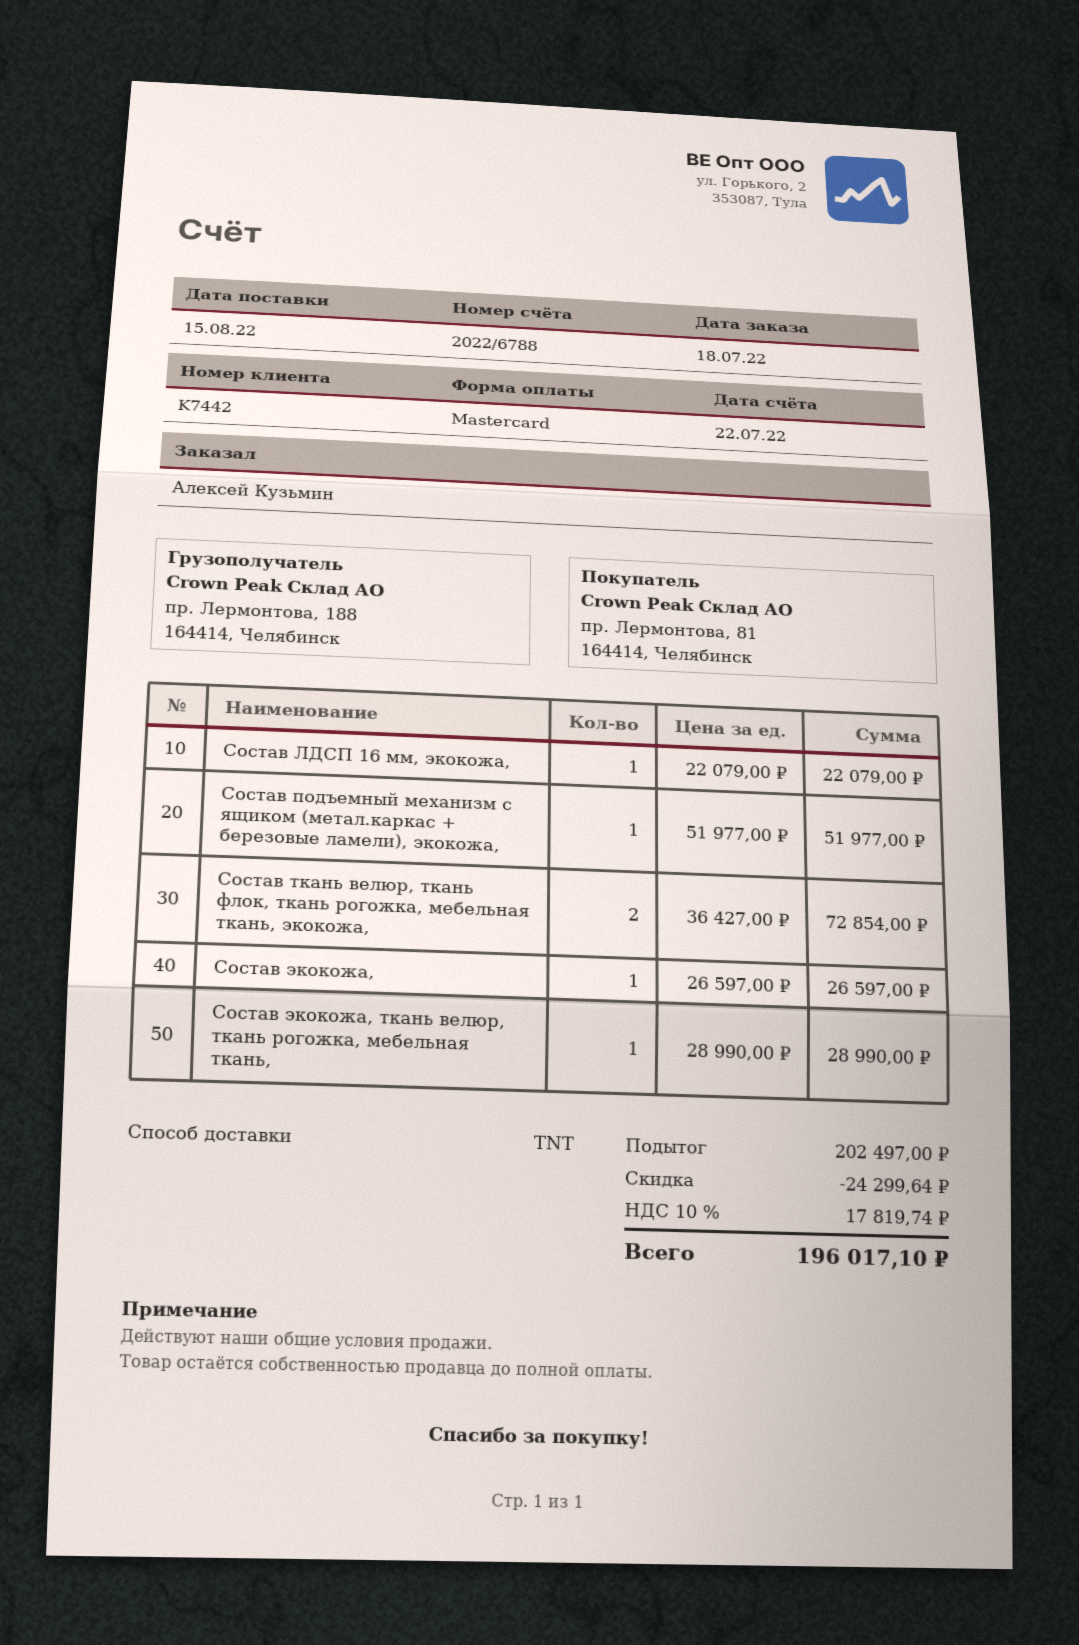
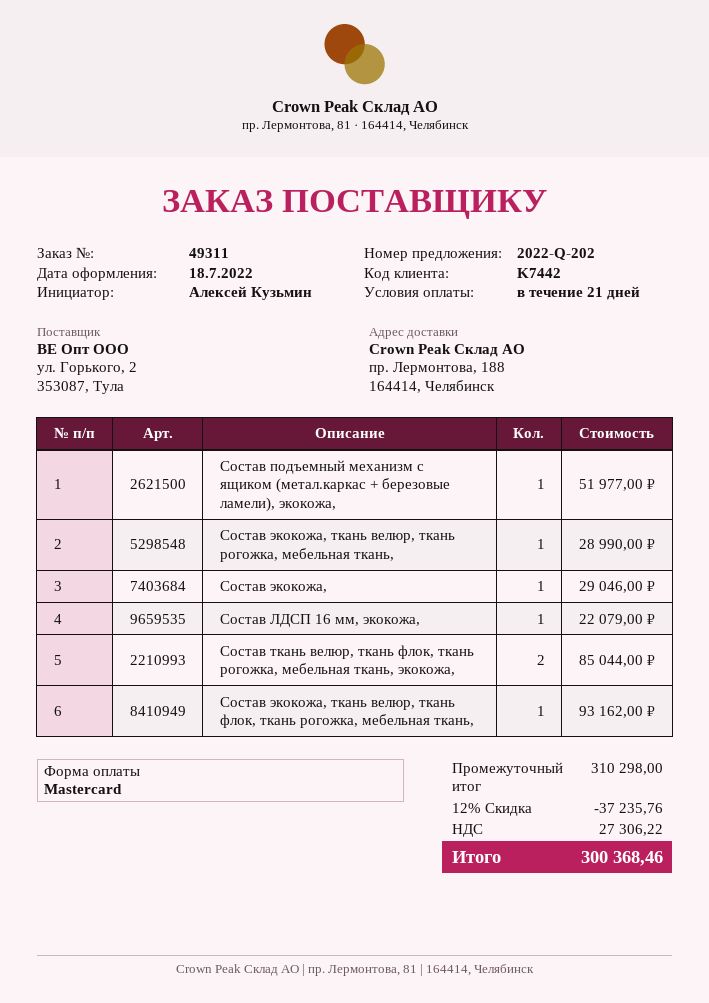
Состав ткань велюр, ткань флок, ткань рогожка, мебельная ткань, экокожа,: 2 for 72854.00 -> 2 for 85044.00
Состав экокожа,: 1 for 26597.00 -> 1 for 29046.00
Состав экокожа, ткань велюр, ткань флок, ткань рогожка, мебельная ткань,: none -> 1 for 93162.00
subtotal: 202497.00 -> 310298.00
discount: 24299.64 -> 37235.76
tax: 17819.74 -> 27306.22
total: 196017.10 -> 300368.46

